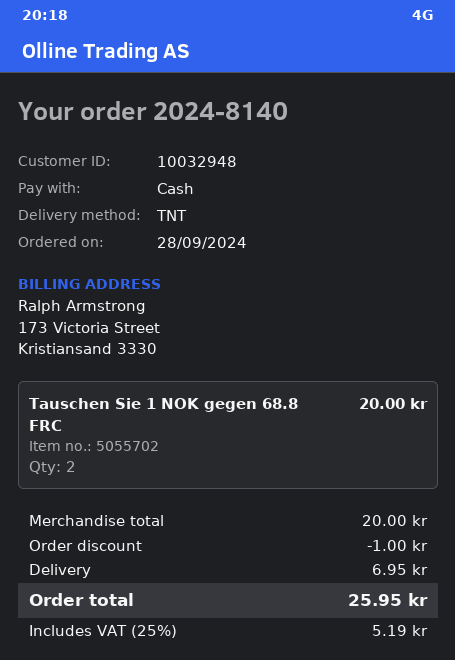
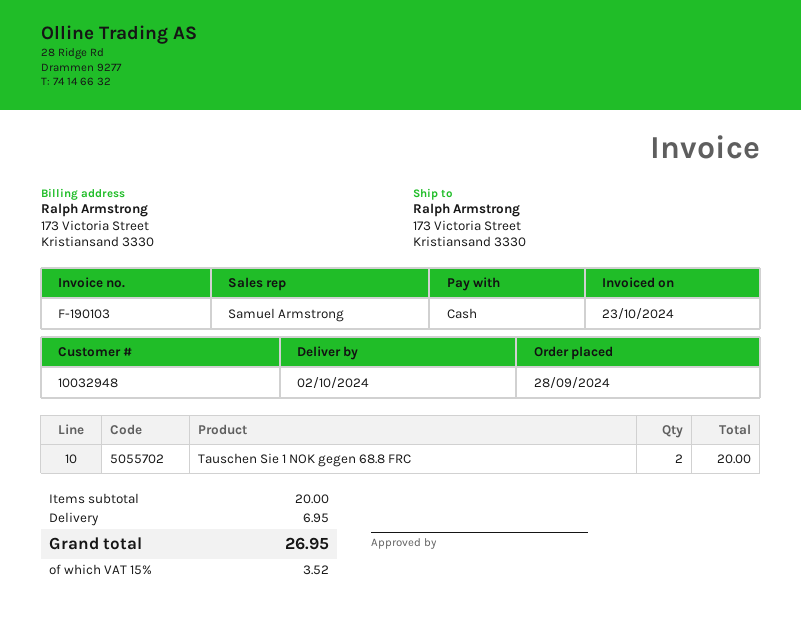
discount: 1.00 -> none
tax: 25% = 5.19 -> 15% = 3.52
total: 25.95 -> 26.95

